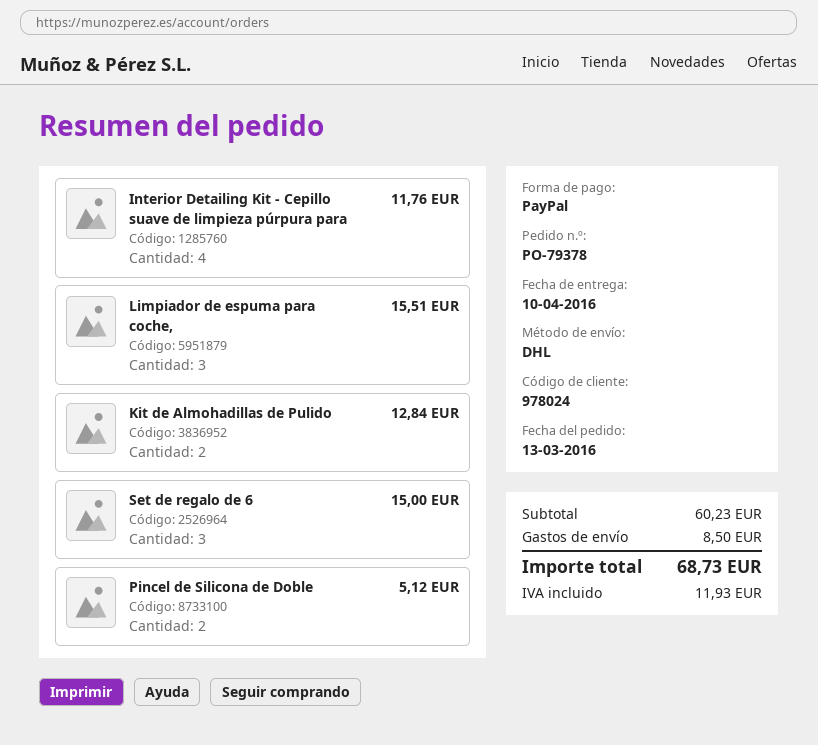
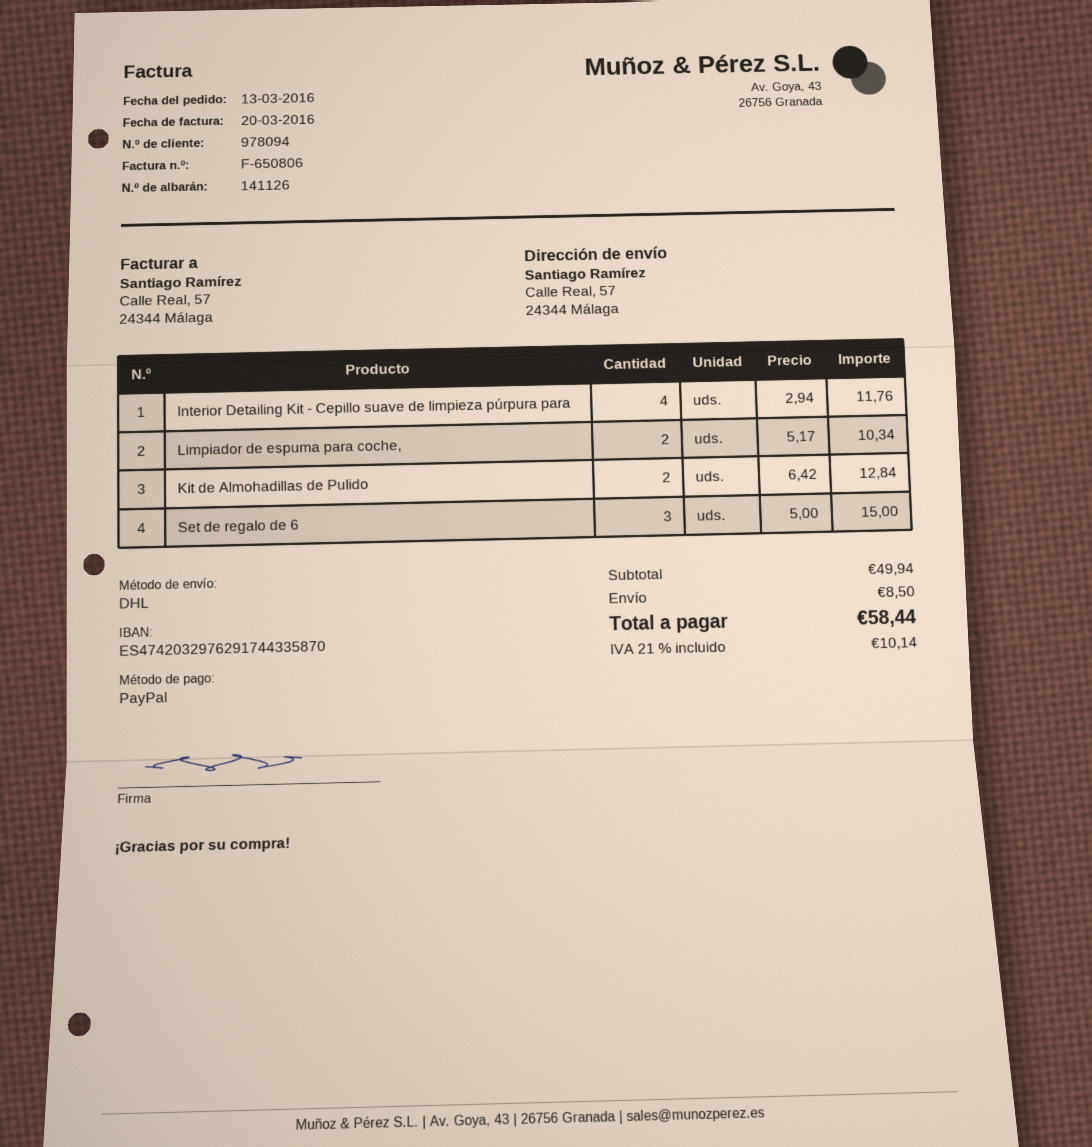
customer number: 978024 -> 978094
Limpiador de espuma para coche,: 3 for 15.51 -> 2 for 10.34
Pincel de Silicona de Doble: 2 for 5.12 -> none
subtotal: 60.23 -> 49.94
tax: 11.93 -> 10.14
total: 68.73 -> 58.44

